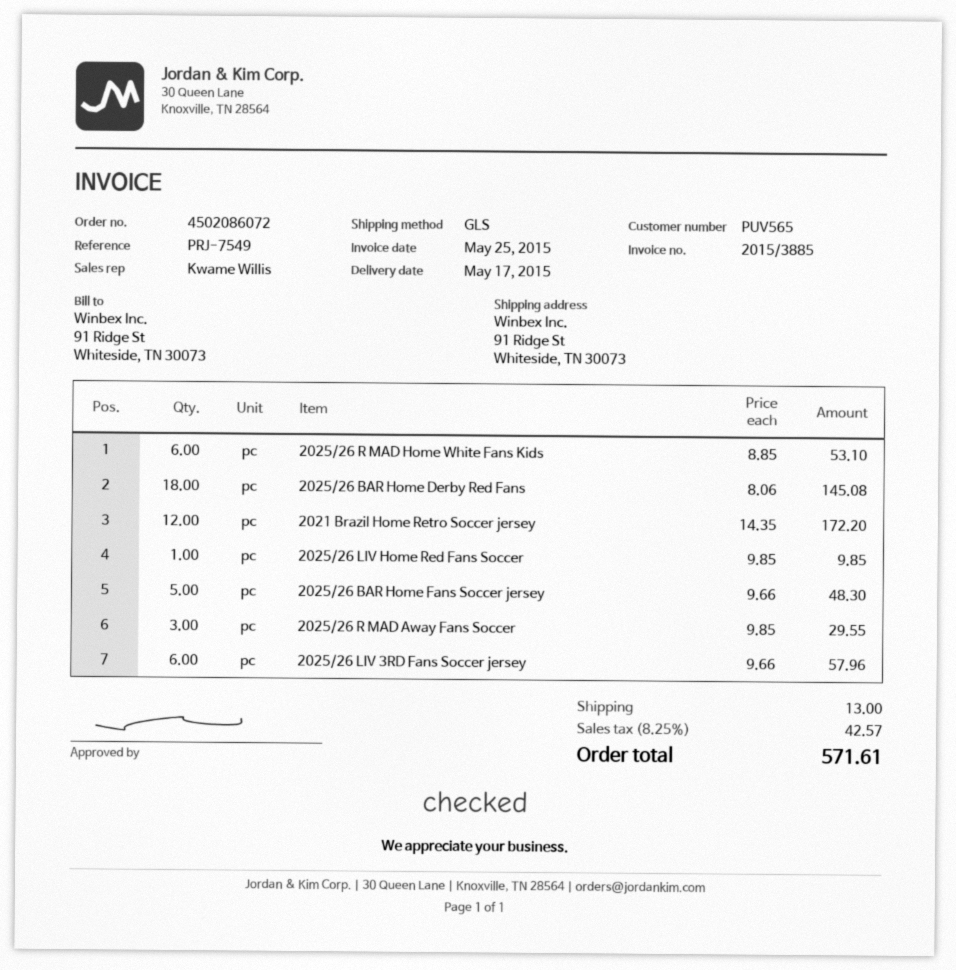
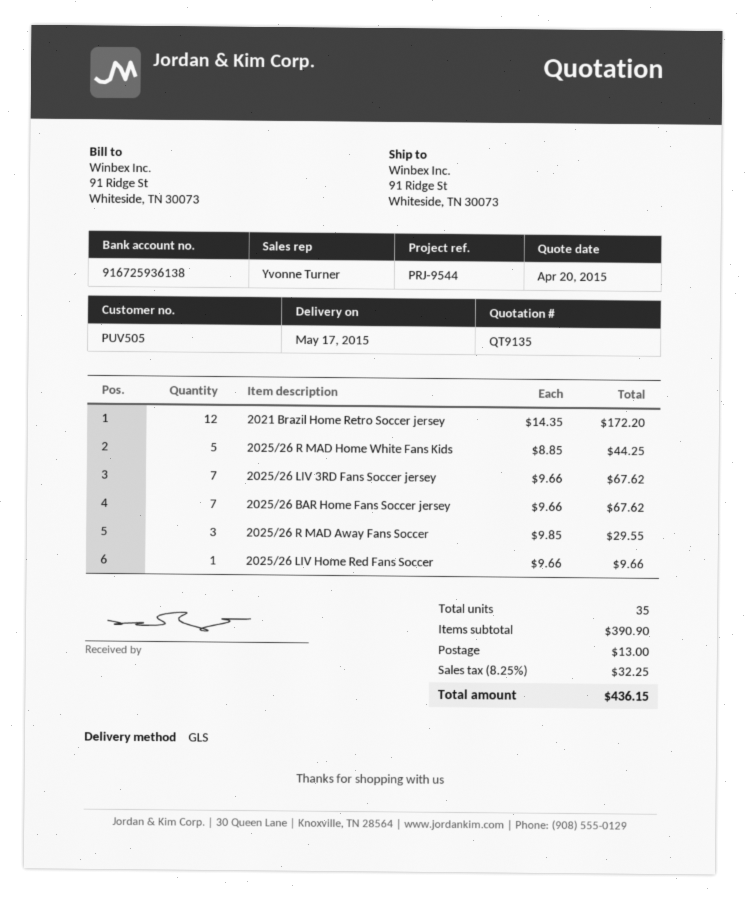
customer number: PUV565 -> PUV505
reference: PRJ-7549 -> PRJ-9544
sales rep: Kwame Willis -> Yvonne Turner
2025/26 R MAD Home White Fans Kids: 6 x 8.85 = 53.10 -> 5 x 8.85 = 44.25
2025/26 BAR Home Derby Red Fans: 18 x 8.06 = 145.08 -> none
2025/26 LIV Home Red Fans Soccer: 1 x 9.85 = 9.85 -> 1 x 9.66 = 9.66
2025/26 BAR Home Fans Soccer jersey: 5 x 9.66 = 48.30 -> 7 x 9.66 = 67.62
2025/26 LIV 3RD Fans Soccer jersey: 6 x 9.66 = 57.96 -> 7 x 9.66 = 67.62
tax: 8.25% = 42.57 -> 8.25% = 32.25
total: 571.61 -> 436.15

